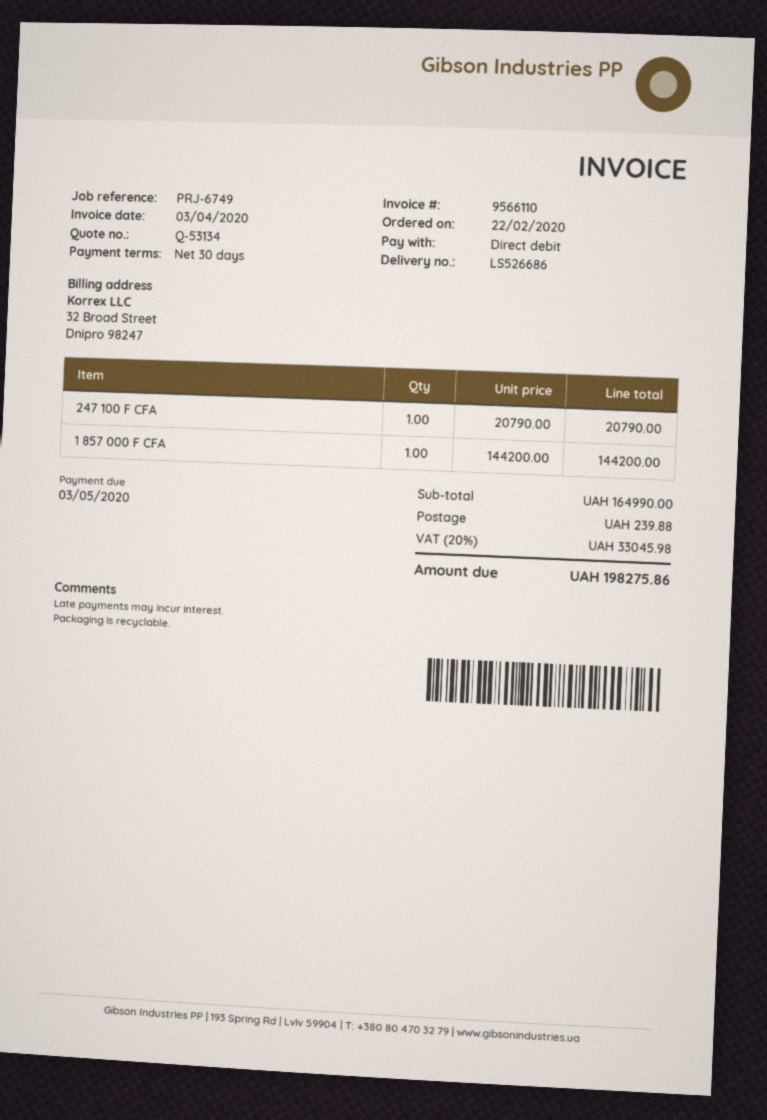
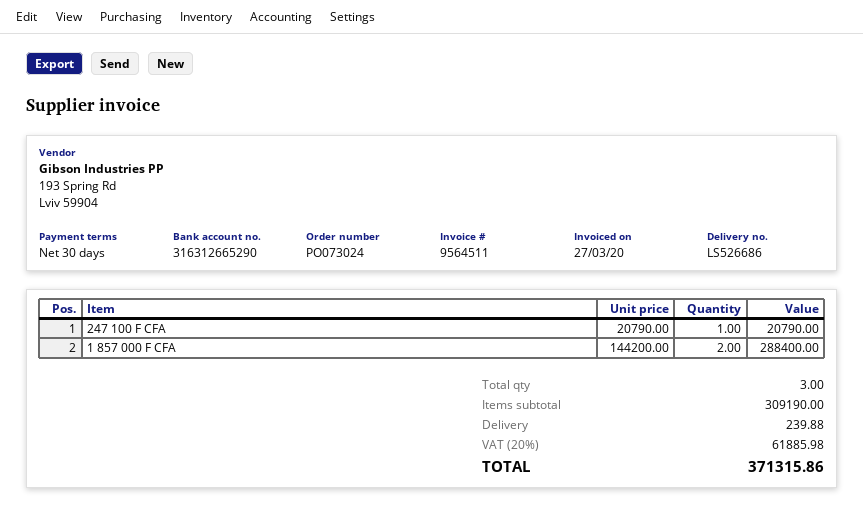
invoice number: 9566110 -> 9564511
invoice date: 2020-04-03 -> 2020-03-27
1 857 000 F CFA: 1 x 144200.00 = 144200.00 -> 2 x 144200.00 = 288400.00
subtotal: 164990.00 -> 309190.00
tax: 20% = 33045.98 -> 20% = 61885.98
total: 198275.86 -> 371315.86

